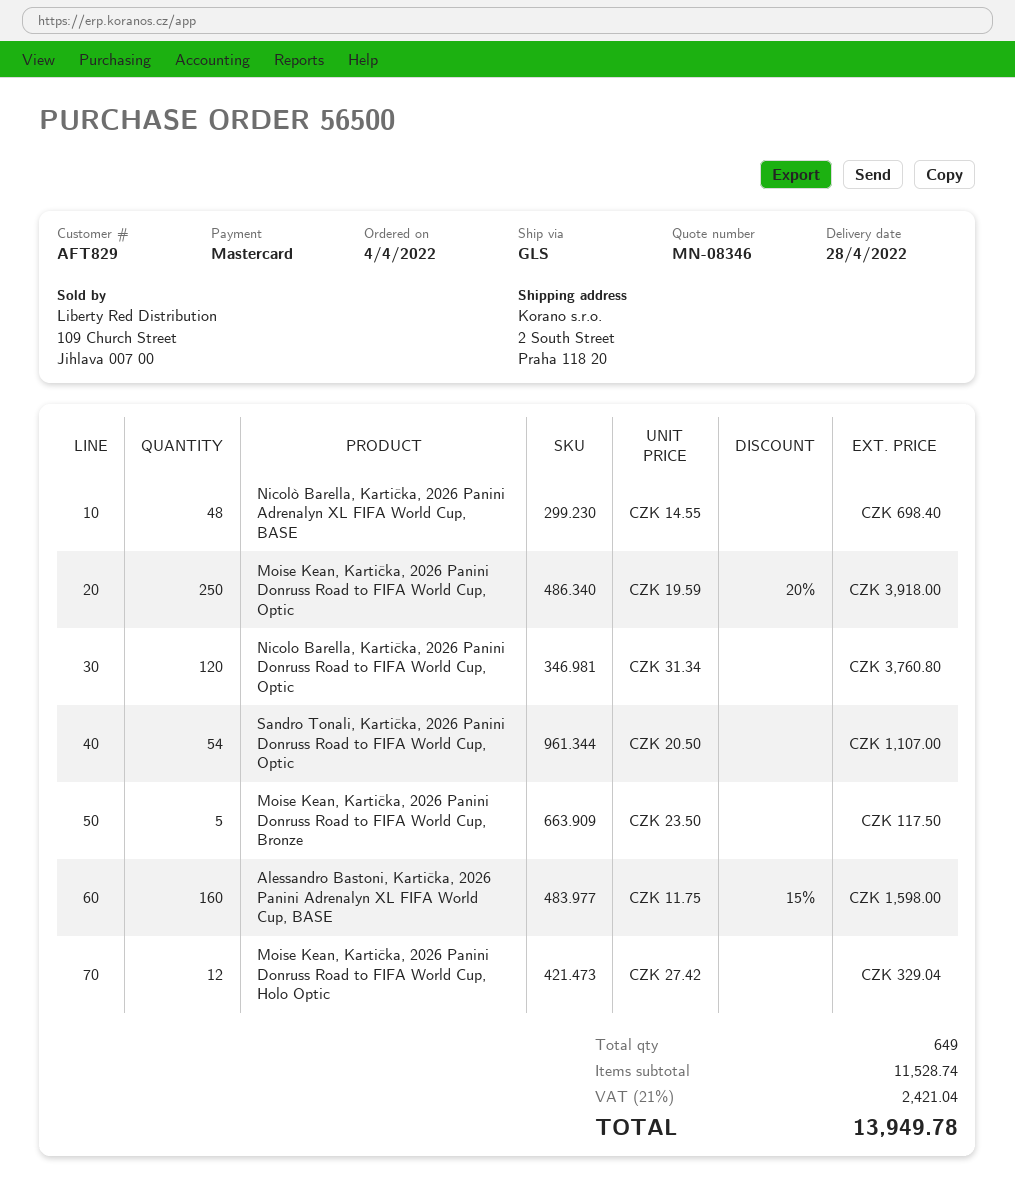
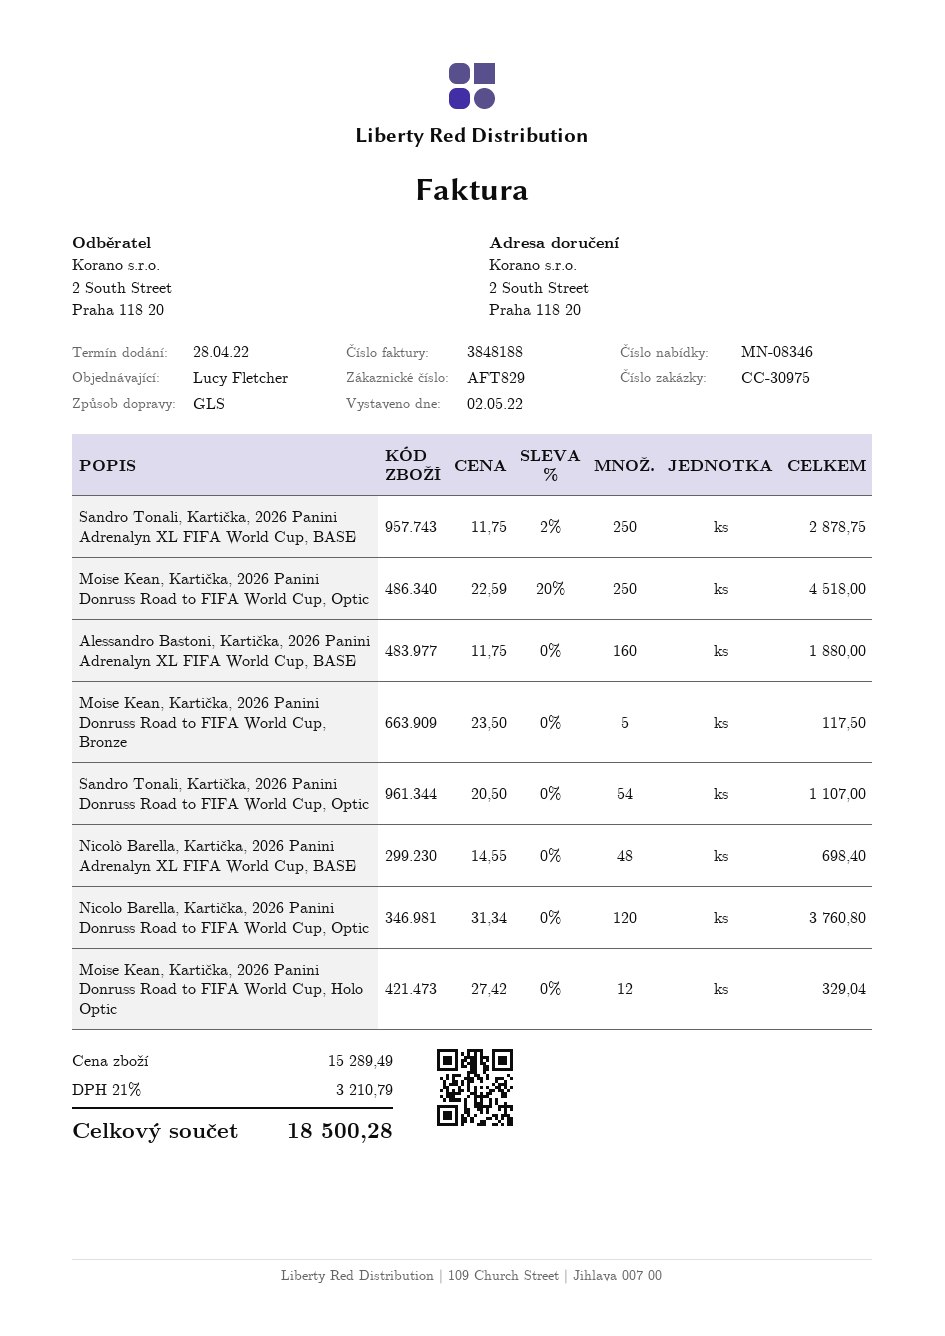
Moise Kean, Kartička, 2026 Panini Donruss Road to FIFA World Cup, Optic: 250 x 19.59 - 20% = 3918.00 -> 250 x 22.59 - 20% = 4518.00
Alessandro Bastoni, Kartička, 2026 Panini Adrenalyn XL FIFA World Cup, BASE: 160 x 11.75 - 15% = 1598.00 -> 160 x 11.75 = 1880.00
Sandro Tonali, Kartička, 2026 Panini Adrenalyn XL FIFA World Cup, BASE: none -> 250 x 11.75 - 2% = 2878.75
subtotal: 11528.74 -> 15289.49
tax: 21% = 2421.04 -> 21% = 3210.79
total: 13949.78 -> 18500.28

